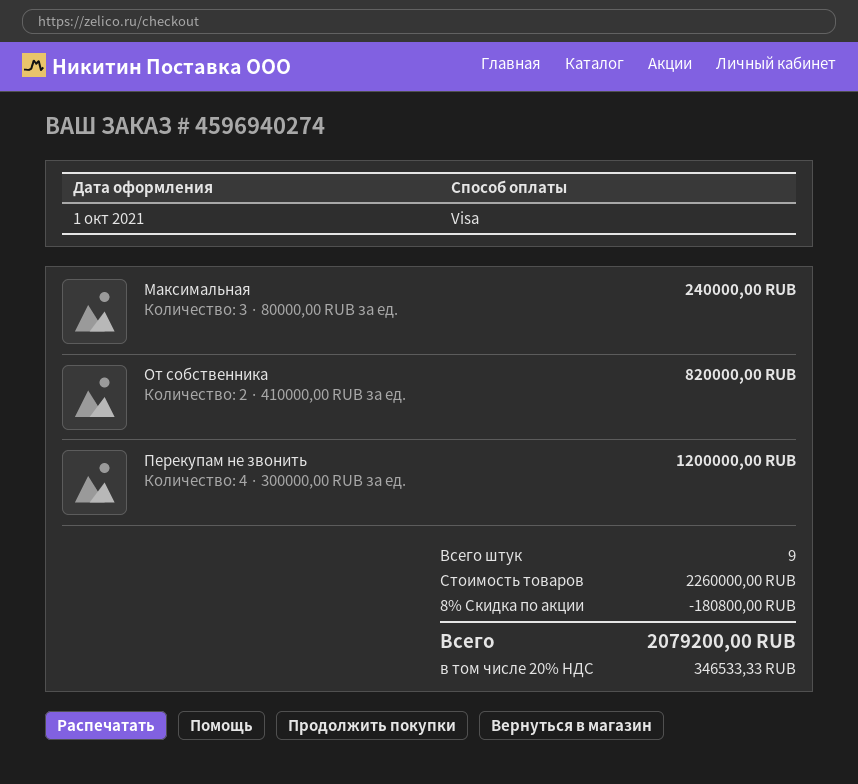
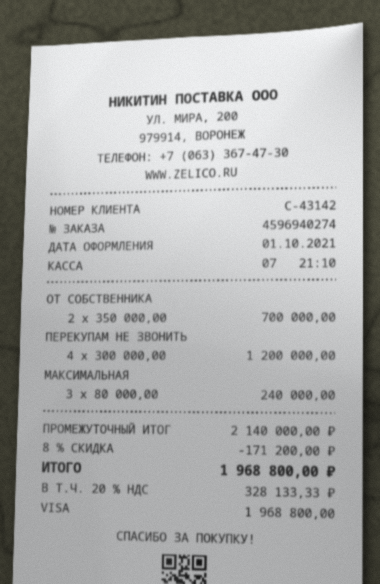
От собственника: 2 x 410000.00 = 820000.00 -> 2 x 350000.00 = 700000.00
subtotal: 2260000.00 -> 2140000.00
discount: 8% = 180800.00 -> 8% = 171200.00
tax: 20% = 346533.33 -> 20% = 328133.33
total: 2079200.00 -> 1968800.00

